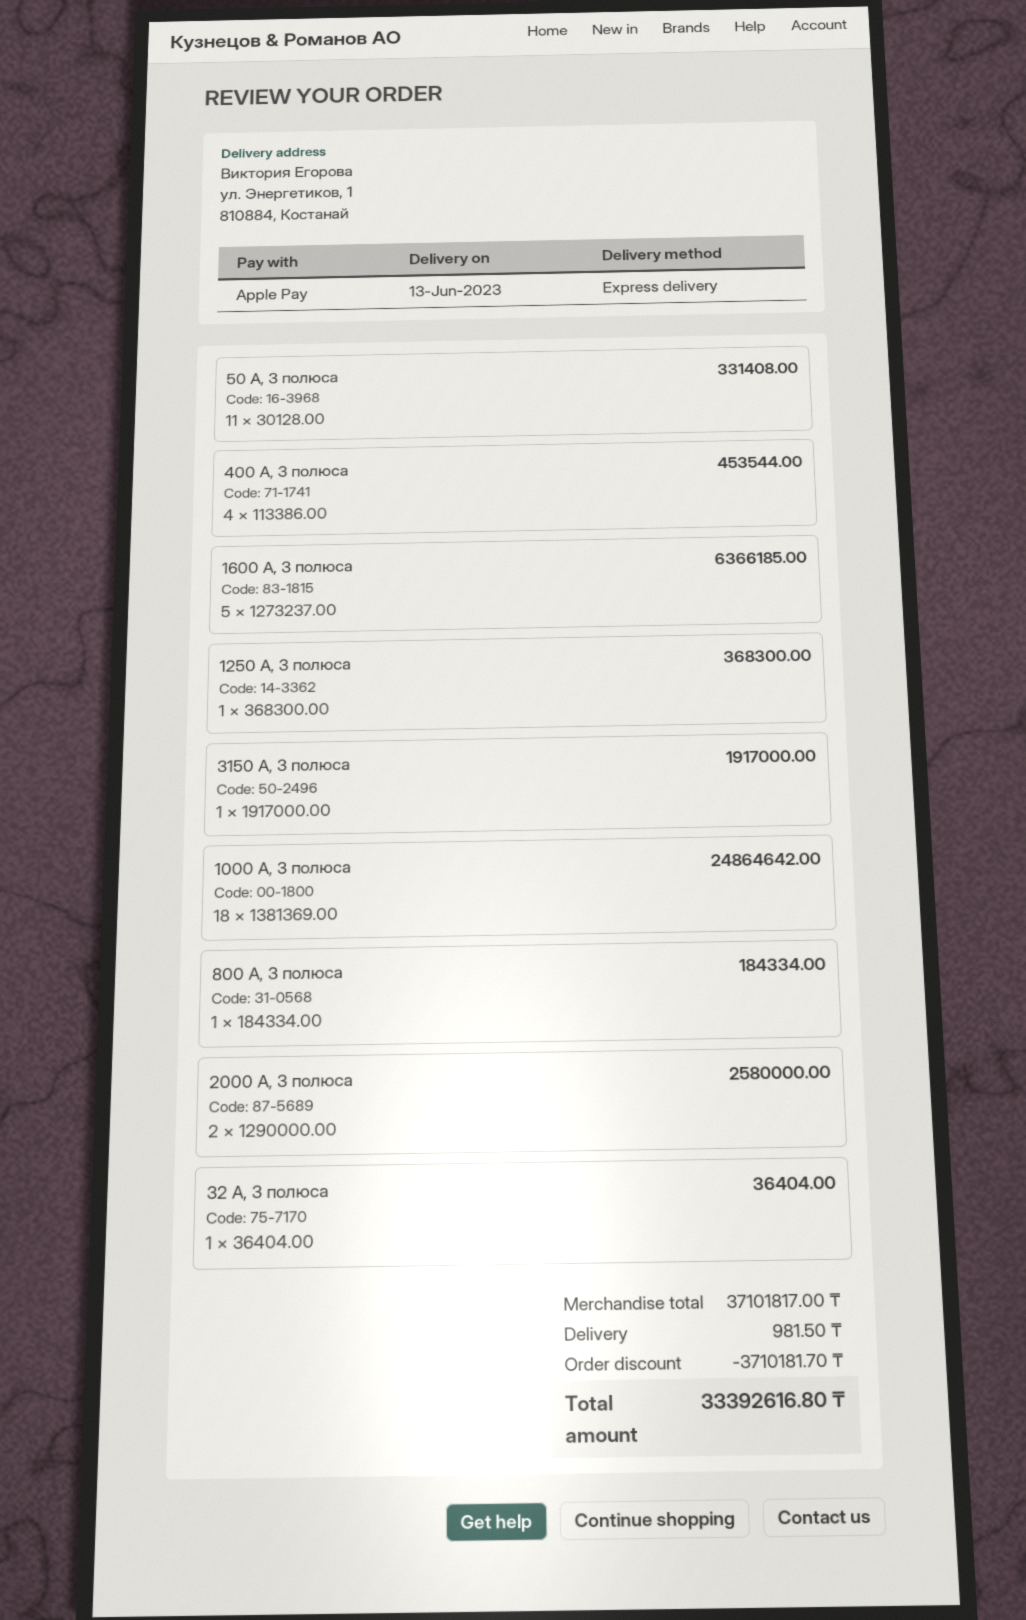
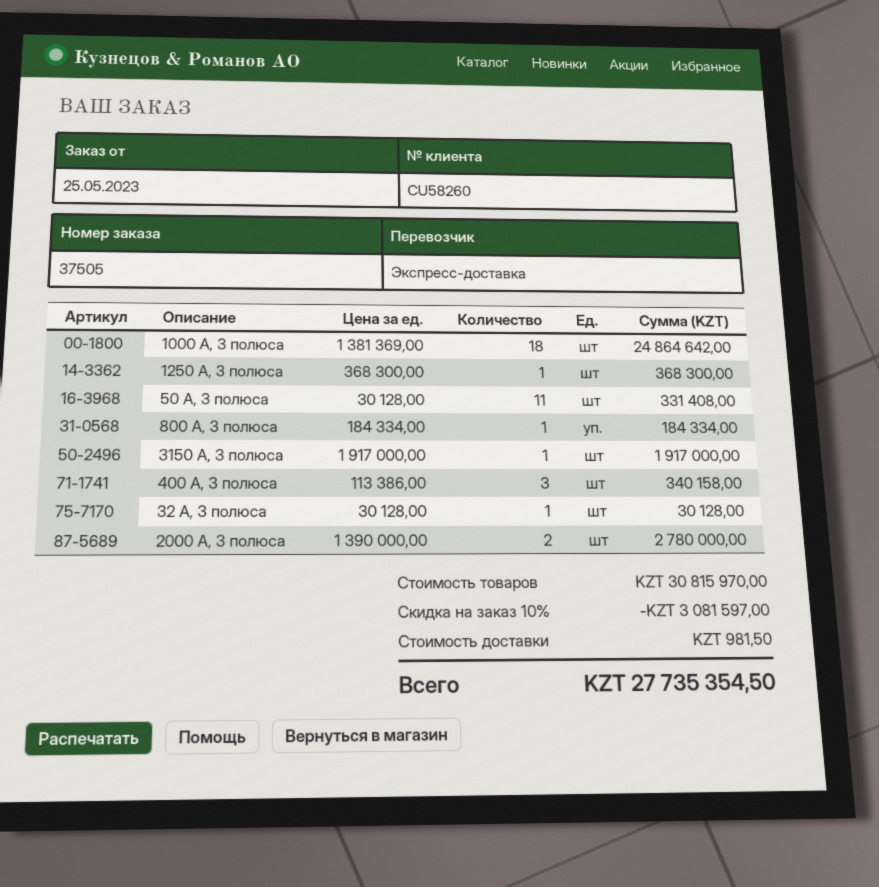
400 А, 3 полюса: 4 x 113386.00 = 453544.00 -> 3 x 113386.00 = 340158.00
1600 А, 3 полюса: 5 x 1273237.00 = 6366185.00 -> none
2000 А, 3 полюса: 2 x 1290000.00 = 2580000.00 -> 2 x 1390000.00 = 2780000.00
32 А, 3 полюса: 1 x 36404.00 = 36404.00 -> 1 x 30128.00 = 30128.00
subtotal: 37101817.00 -> 30815970.00
discount: 3710181.70 -> 3081597.00
total: 33392616.80 -> 27735354.50

